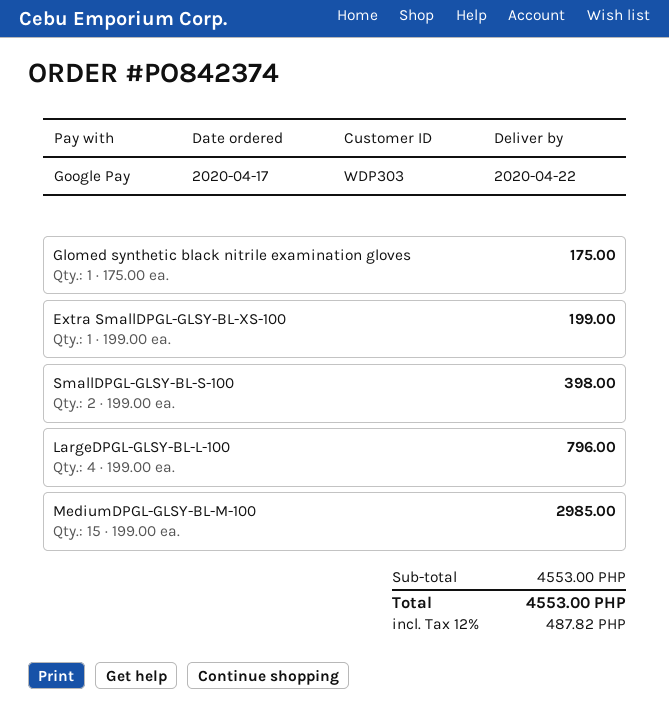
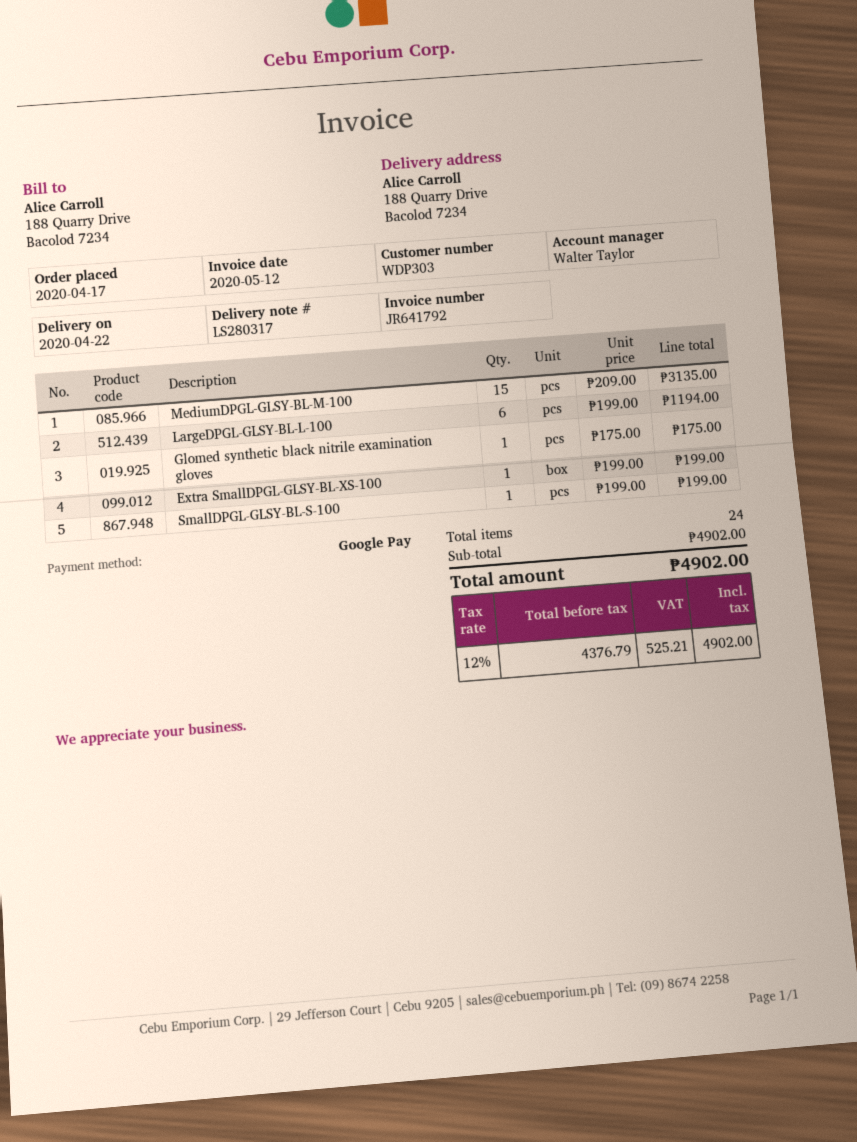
SmallDPGL-GLSY-BL-S-100: 2 x 199.00 = 398.00 -> 1 x 199.00 = 199.00
LargeDPGL-GLSY-BL-L-100: 4 x 199.00 = 796.00 -> 6 x 199.00 = 1194.00
MediumDPGL-GLSY-BL-M-100: 15 x 199.00 = 2985.00 -> 15 x 209.00 = 3135.00
subtotal: 4553.00 -> 4902.00
tax: 12% = 487.82 -> 12% = 525.21
total: 4553.00 -> 4902.00

